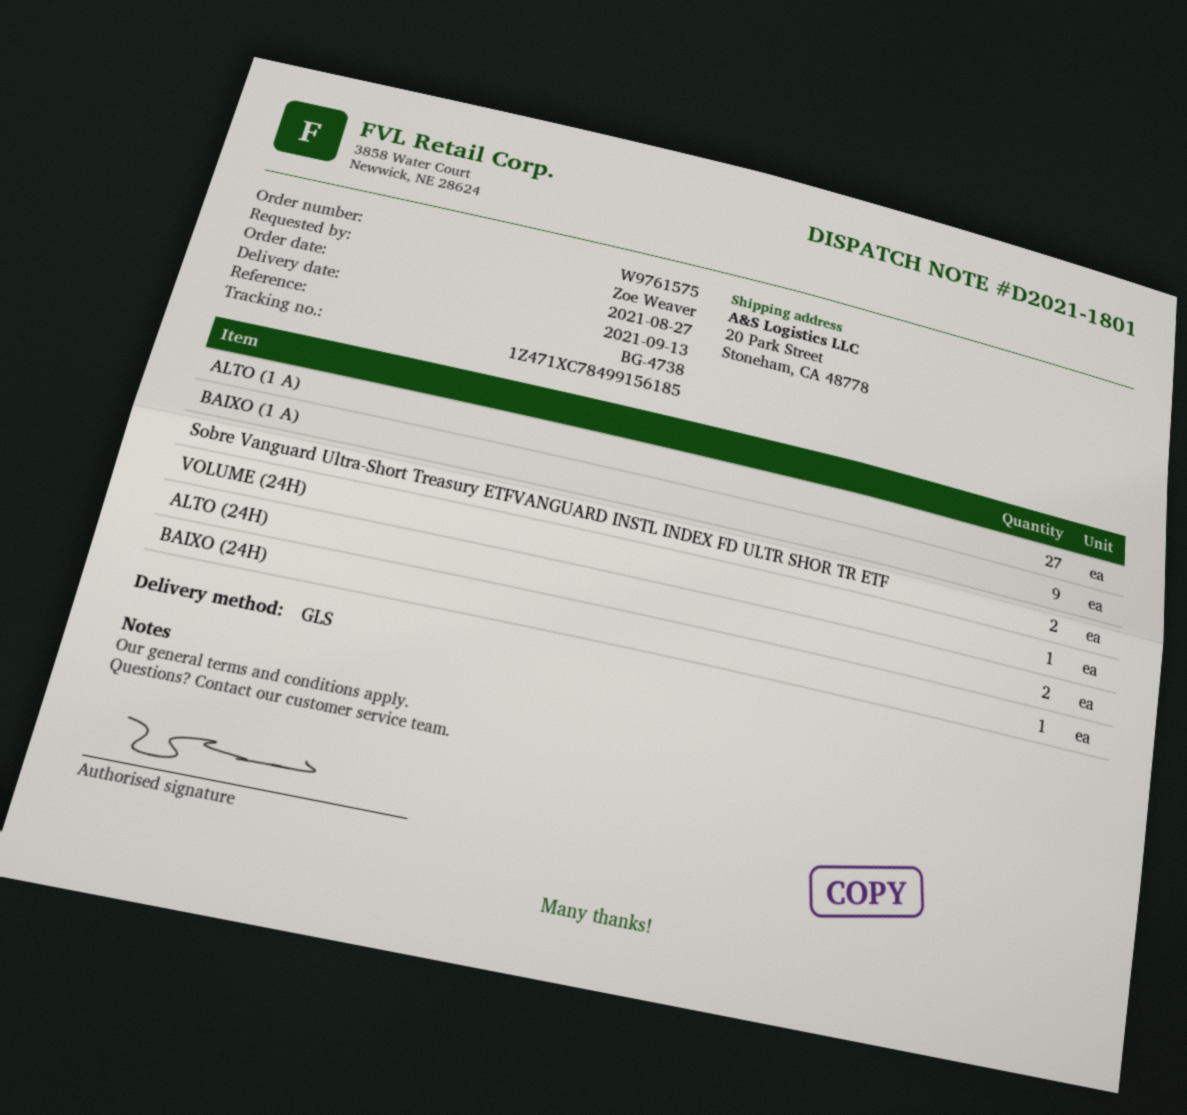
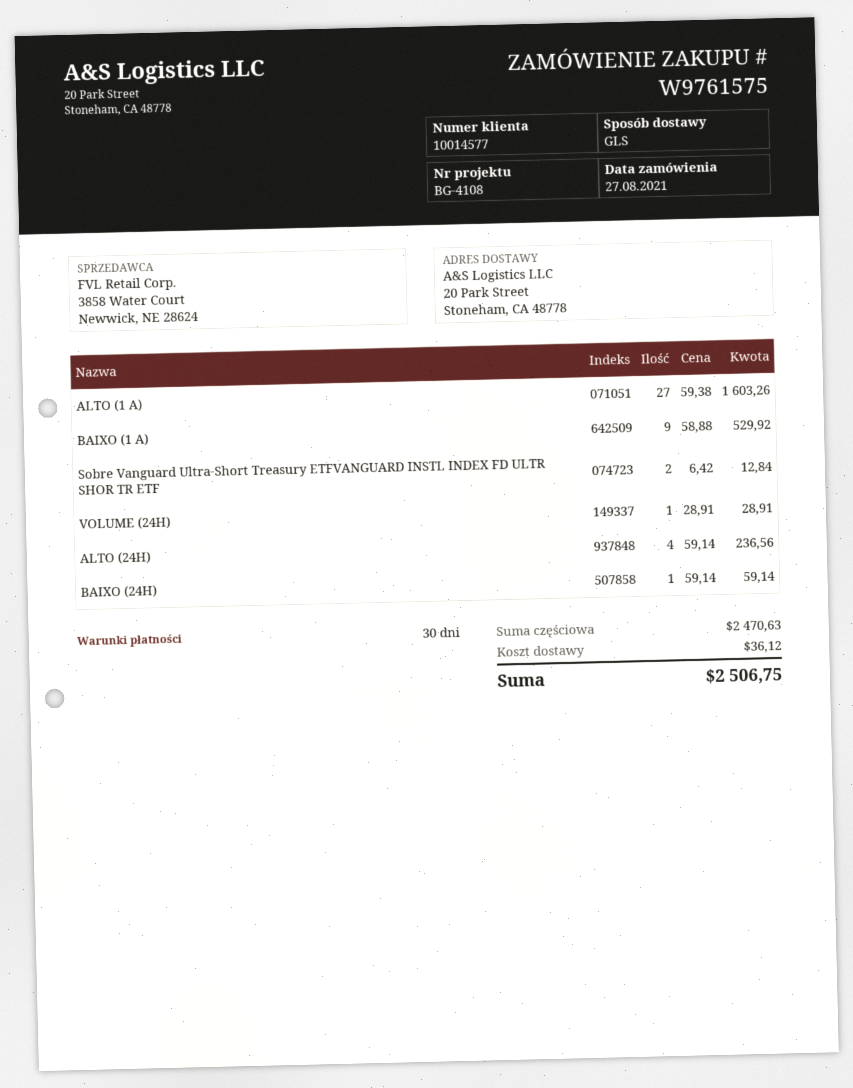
reference: BG-4738 -> BG-4108
ALTO (24H): 2 -> 4

